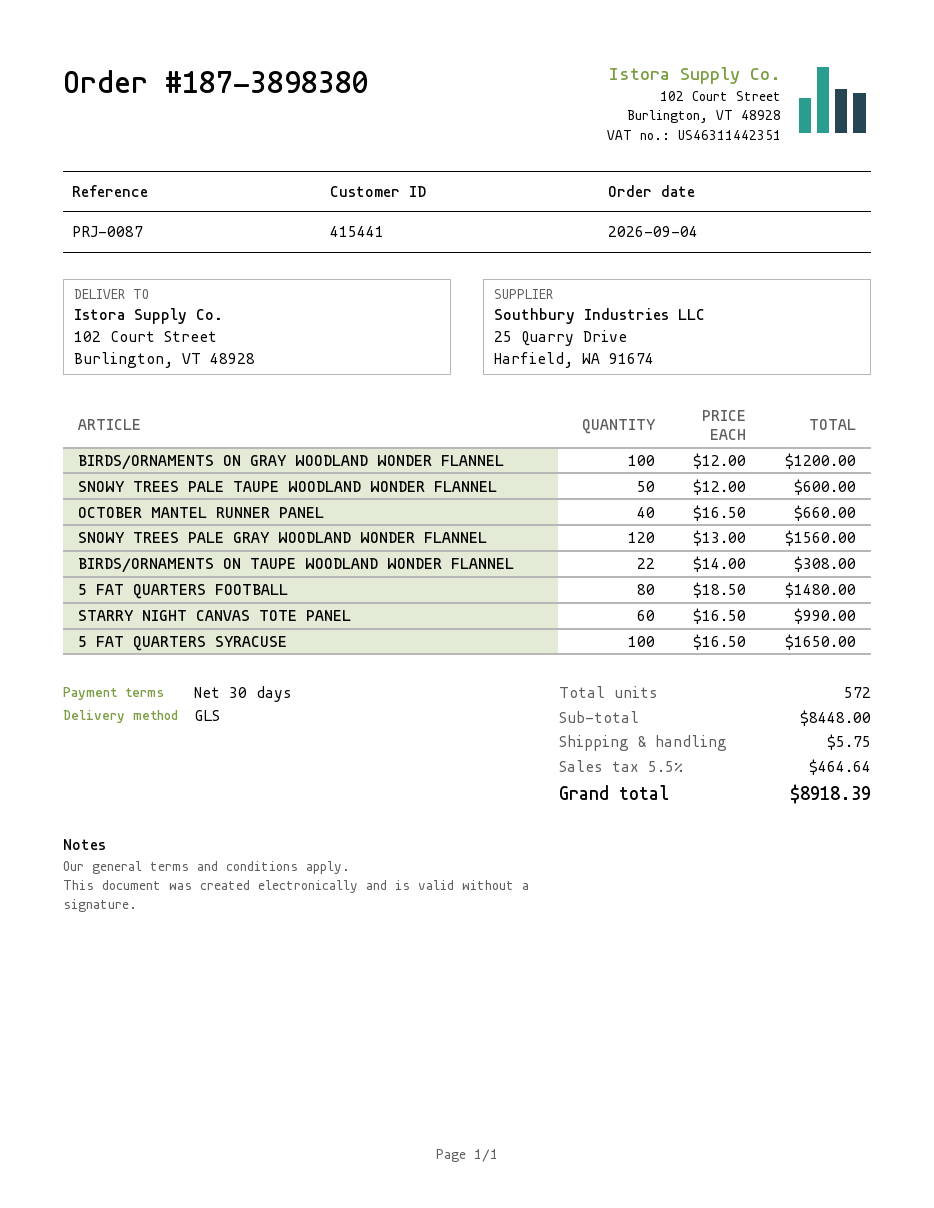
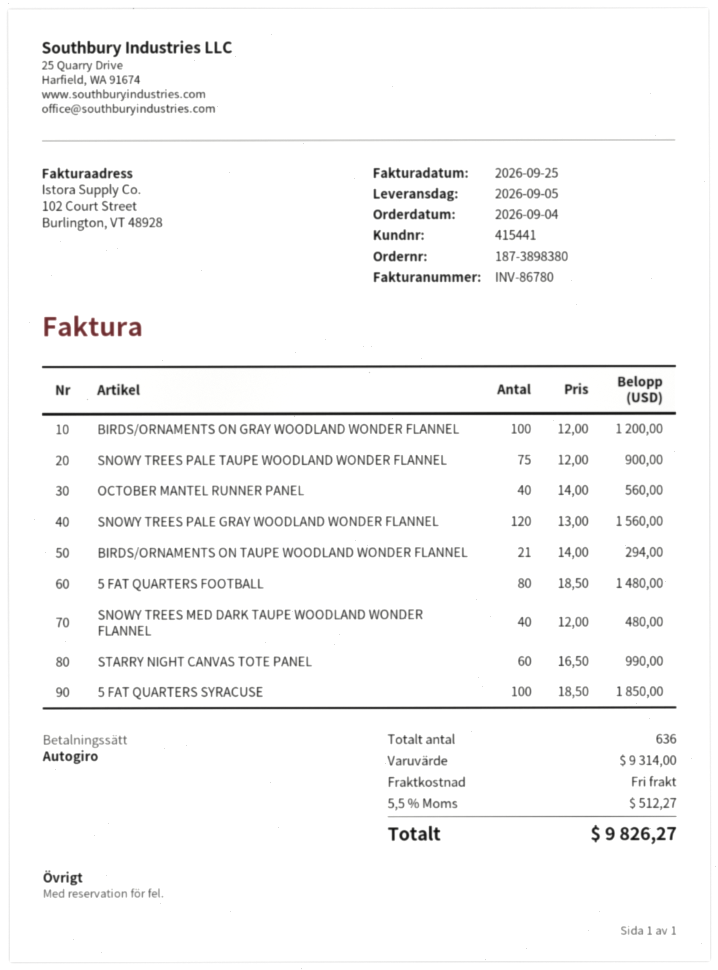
SNOWY TREES PALE TAUPE WOODLAND WONDER FLANNEL: 50 x 12.00 = 600.00 -> 75 x 12.00 = 900.00
OCTOBER MANTEL RUNNER PANEL: 40 x 16.50 = 660.00 -> 40 x 14.00 = 560.00
BIRDS/ORNAMENTS ON TAUPE WOODLAND WONDER FLANNEL: 22 x 14.00 = 308.00 -> 21 x 14.00 = 294.00
5 FAT QUARTERS SYRACUSE: 100 x 16.50 = 1650.00 -> 100 x 18.50 = 1850.00
SNOWY TREES MED DARK TAUPE WOODLAND WONDER FLANNEL: none -> 40 x 12.00 = 480.00
total quantity: 572 -> 636
subtotal: 8448.00 -> 9314.00
shipping: 5.75 -> 0.00
tax: 5.5% = 464.64 -> 5.5% = 512.27
total: 8918.39 -> 9826.27

